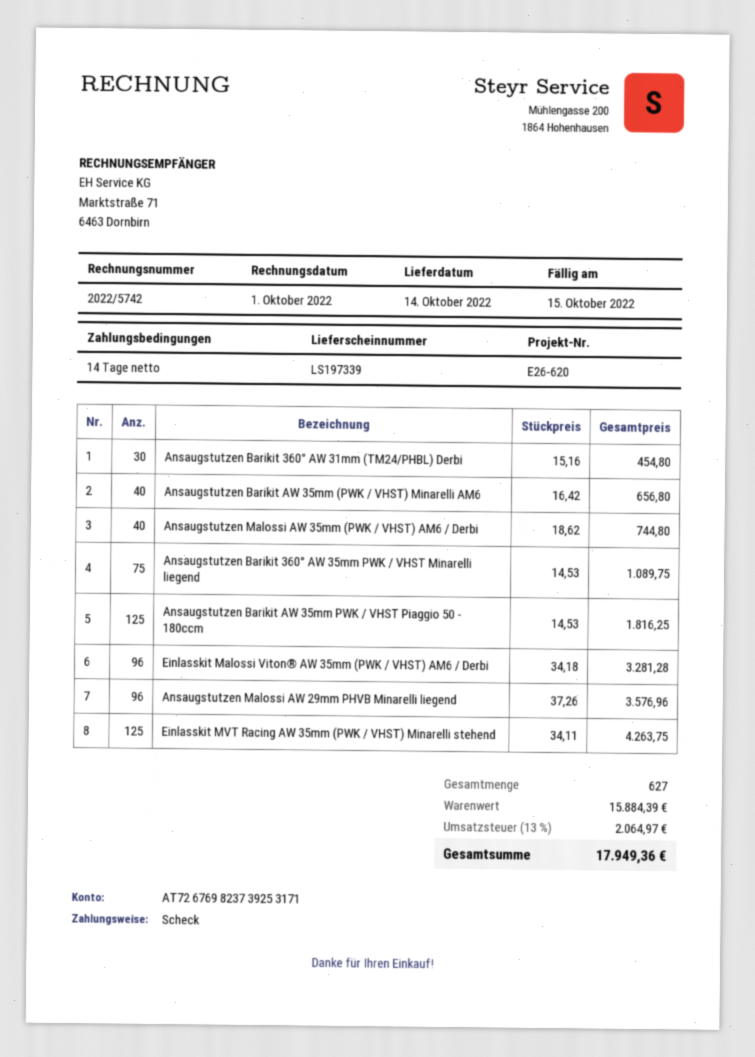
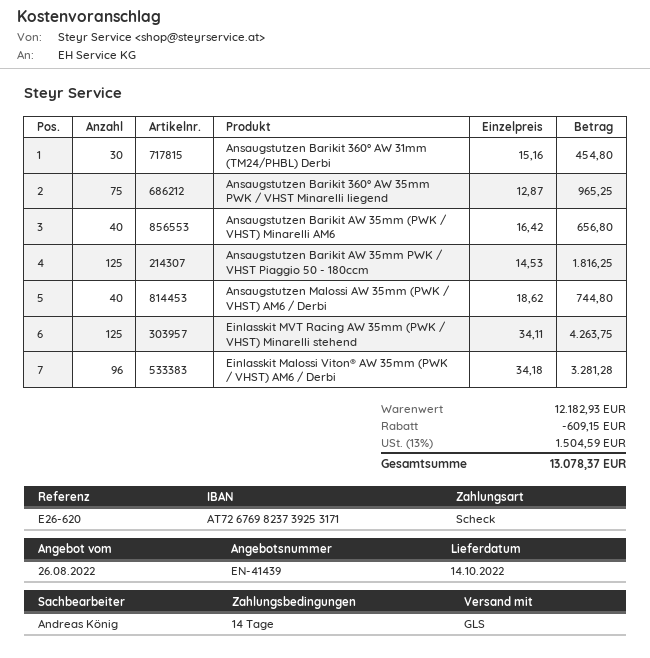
Ansaugstutzen Barikit 360° AW 35mm PWK / VHST Minarelli liegend: 75 x 14.53 = 1089.75 -> 75 x 12.87 = 965.25
Ansaugstutzen Malossi AW 29mm PHVB Minarelli liegend: 96 x 37.26 = 3576.96 -> none
subtotal: 15884.39 -> 12182.93
discount: none -> 609.15
tax: 13% = 2064.97 -> 13% = 1504.59
total: 17949.36 -> 13078.37

